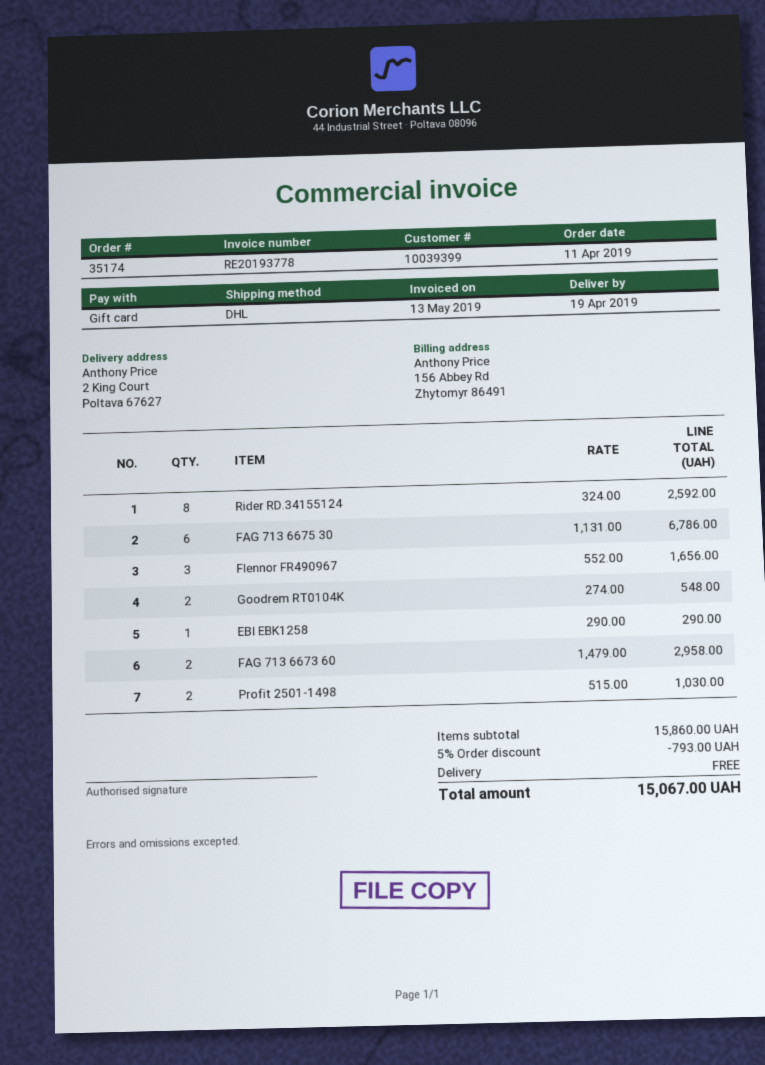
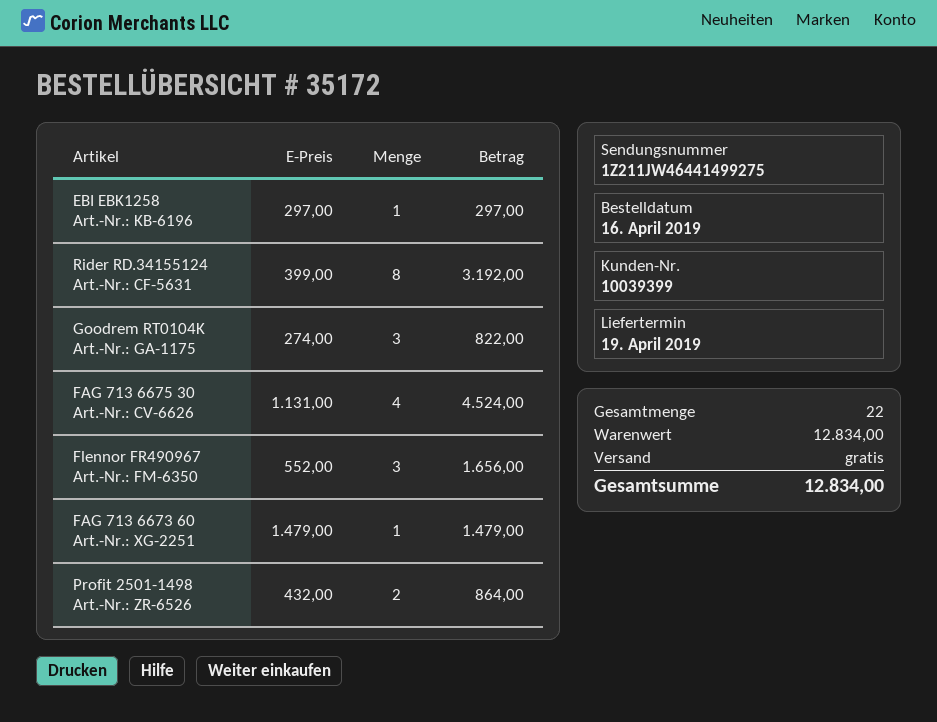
order number: 35174 -> 35172
order date: 2019-04-11 -> 2019-04-16
Rider RD.34155124: 8 x 324.00 = 2592.00 -> 8 x 399.00 = 3192.00
FAG 713 6675 30: 6 x 1131.00 = 6786.00 -> 4 x 1131.00 = 4524.00
Goodrem RT0104K: 2 x 274.00 = 548.00 -> 3 x 274.00 = 822.00
EBI EBK1258: 1 x 290.00 = 290.00 -> 1 x 297.00 = 297.00
FAG 713 6673 60: 2 x 1479.00 = 2958.00 -> 1 x 1479.00 = 1479.00
Profit 2501-1498: 2 x 515.00 = 1030.00 -> 2 x 432.00 = 864.00
subtotal: 15860.00 -> 12834.00
discount: 5% = 793.00 -> none
total: 15067.00 -> 12834.00

